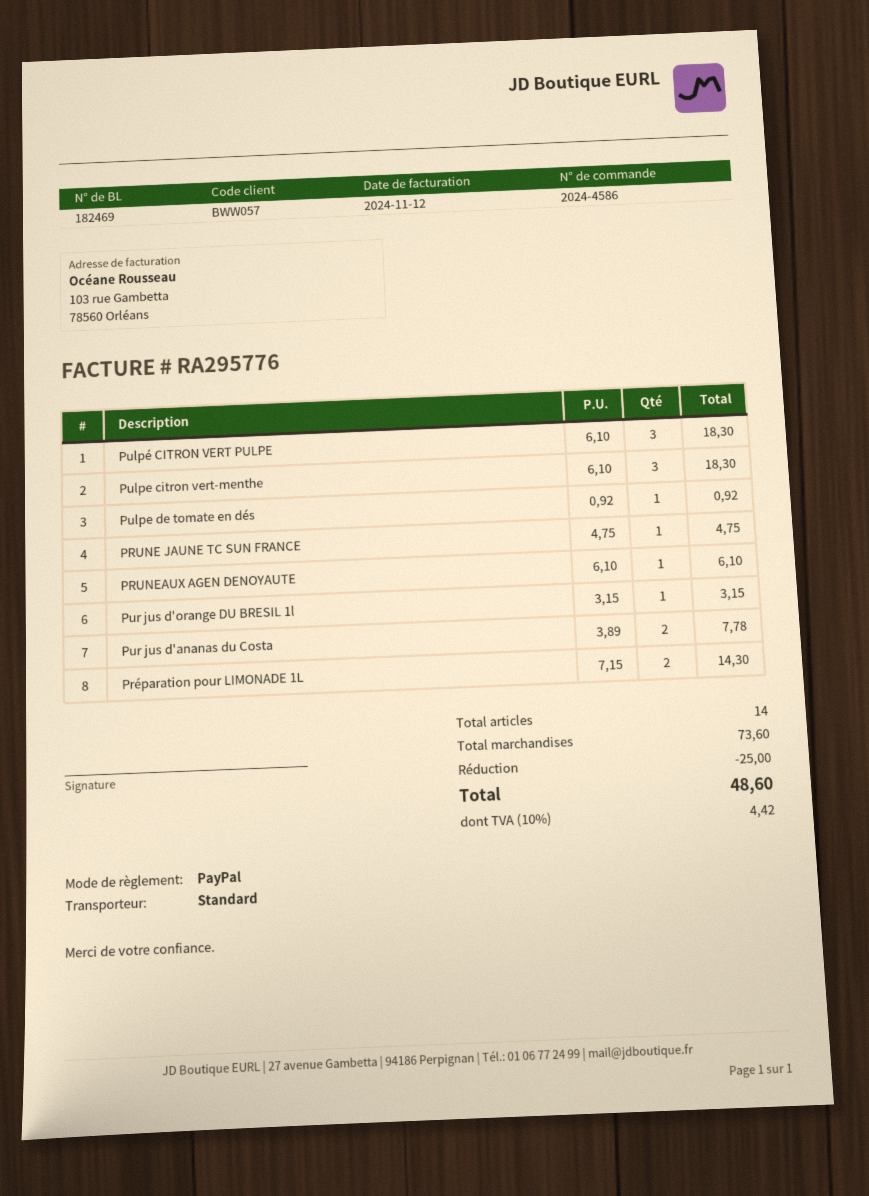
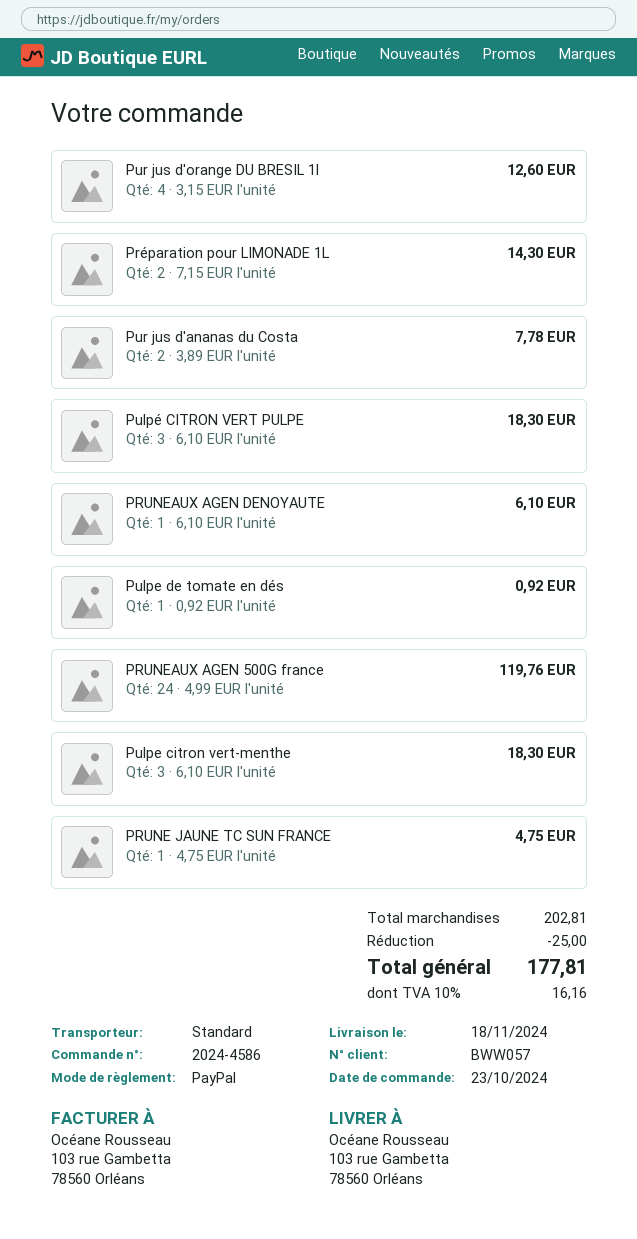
Pur jus d'orange DU BRESIL 1l: 1 x 3.15 = 3.15 -> 4 x 3.15 = 12.60
PRUNEAUX AGEN 500G france: none -> 24 x 4.99 = 119.76
subtotal: 73.60 -> 202.81
tax: 10% = 4.42 -> 10% = 16.16
total: 48.60 -> 177.81

